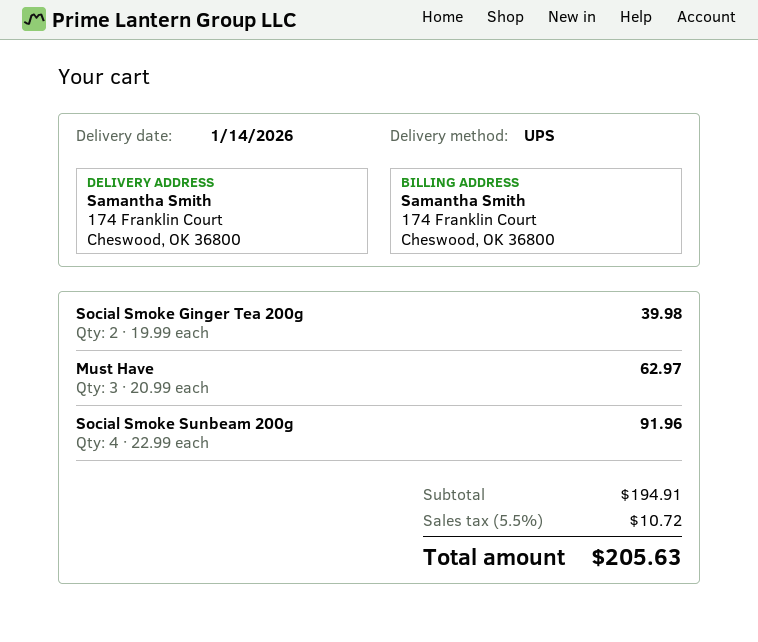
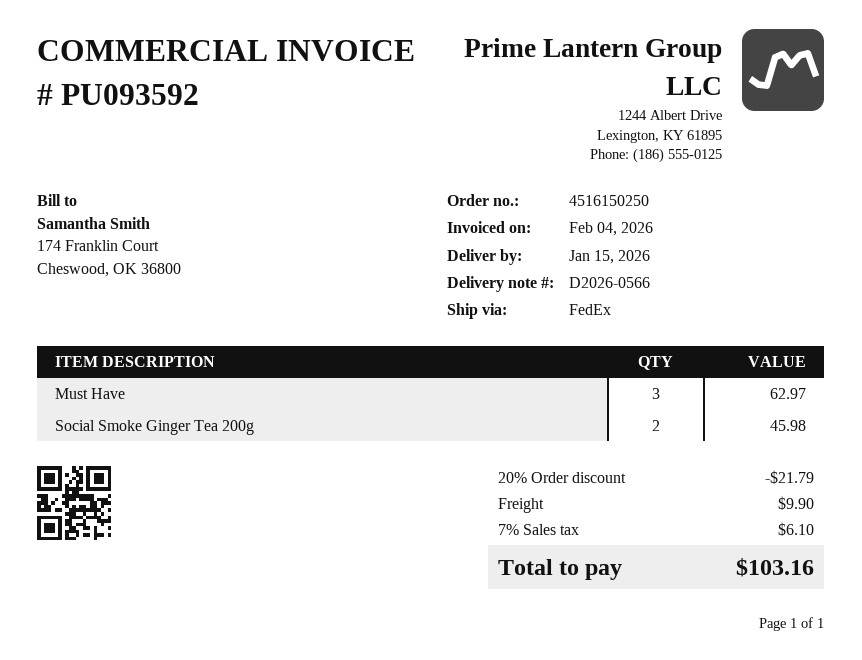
delivery date: 2026-01-14 -> 2026-01-15
shipping method: UPS -> FedEx
Social Smoke Ginger Tea 200g: 2 for 39.98 -> 2 for 45.98
Social Smoke Sunbeam 200g: 4 for 91.96 -> none
discount: none -> 20% = 21.79
shipping: none -> 9.90
tax: 5.5% = 10.72 -> 7% = 6.10
total: 205.63 -> 103.16

